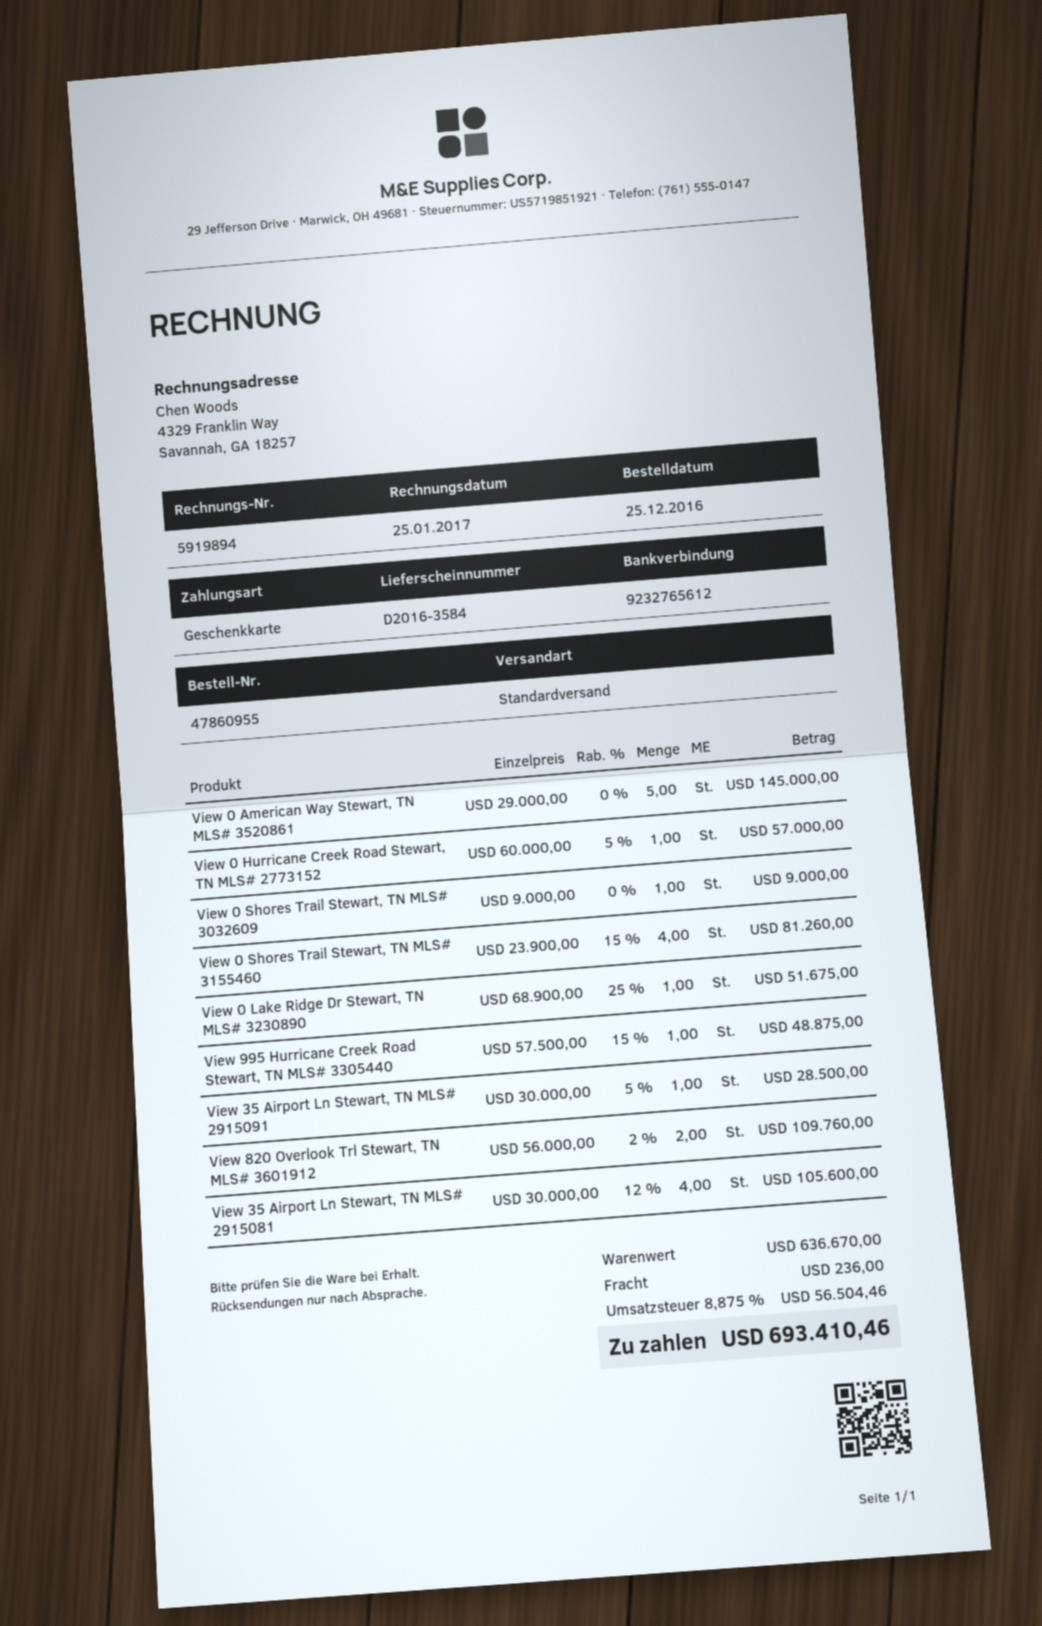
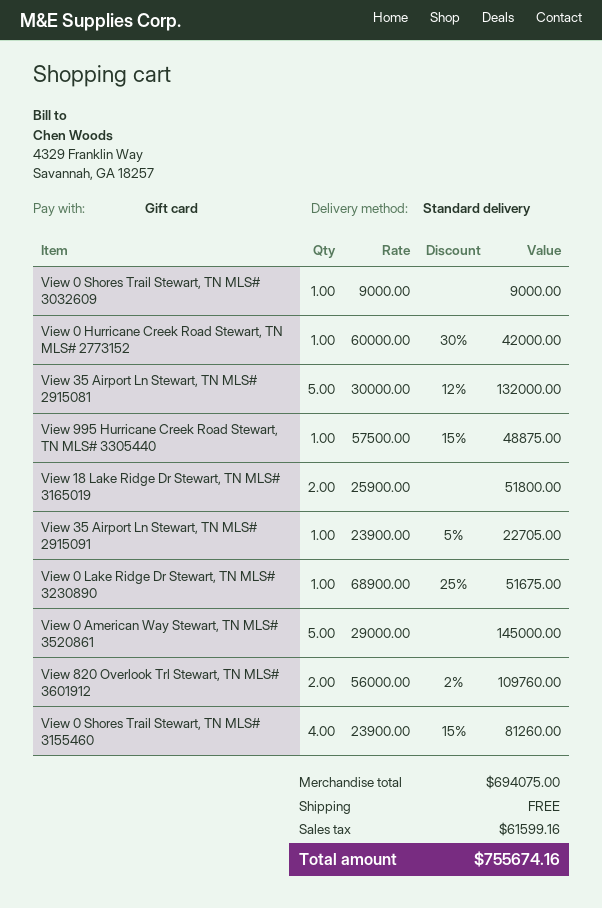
View 0 Hurricane Creek Road Stewart, TN MLS# 2773152: 1 x 60000.00 - 5% = 57000.00 -> 1 x 60000.00 - 30% = 42000.00
View 35 Airport Ln Stewart, TN MLS# 2915091: 1 x 30000.00 - 5% = 28500.00 -> 1 x 23900.00 - 5% = 22705.00
View 35 Airport Ln Stewart, TN MLS# 2915081: 4 x 30000.00 - 12% = 105600.00 -> 5 x 30000.00 - 12% = 132000.00
View 18 Lake Ridge Dr Stewart, TN MLS# 3165019: none -> 2 x 25900.00 = 51800.00
subtotal: 636670.00 -> 694075.00
shipping: 236.00 -> 0.00
tax: 56504.46 -> 61599.16
total: 693410.46 -> 755674.16

